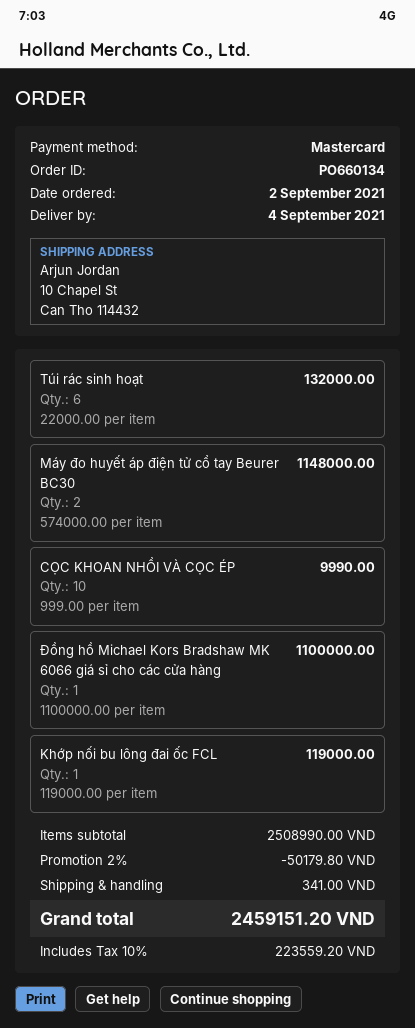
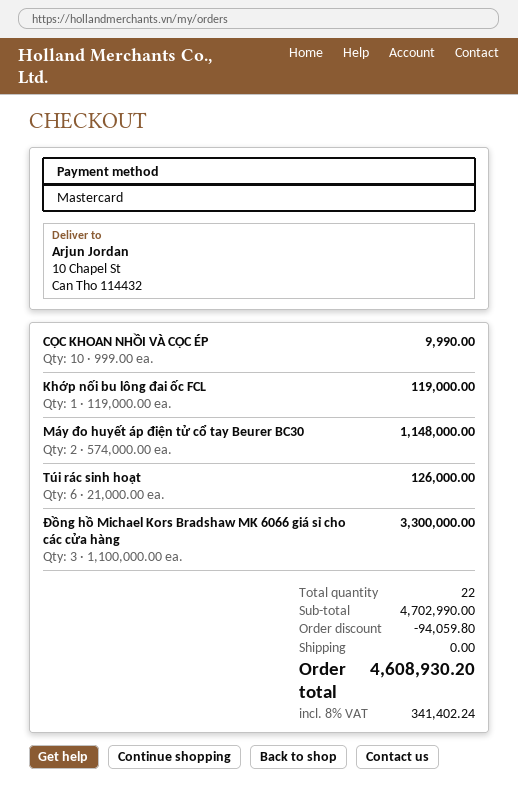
Túi rác sinh hoạt: 6 x 22000.00 = 132000.00 -> 6 x 21000.00 = 126000.00
Đồng hồ Michael Kors Bradshaw MK 6066 giá sỉ cho các cửa hàng: 1 x 1100000.00 = 1100000.00 -> 3 x 1100000.00 = 3300000.00
subtotal: 2508990.00 -> 4702990.00
discount: 50179.80 -> 94059.80
shipping: 341.00 -> 0.00
tax: 10% = 223559.20 -> 8% = 341402.24
total: 2459151.20 -> 4608930.20

